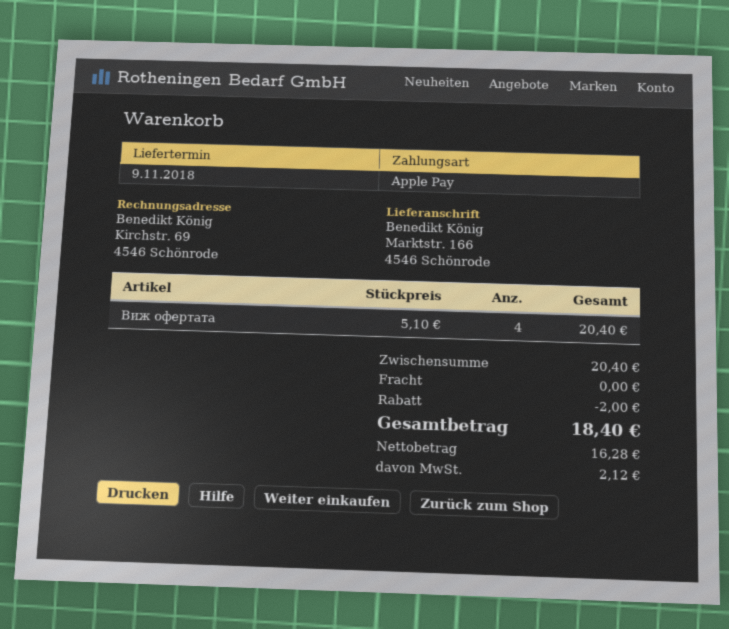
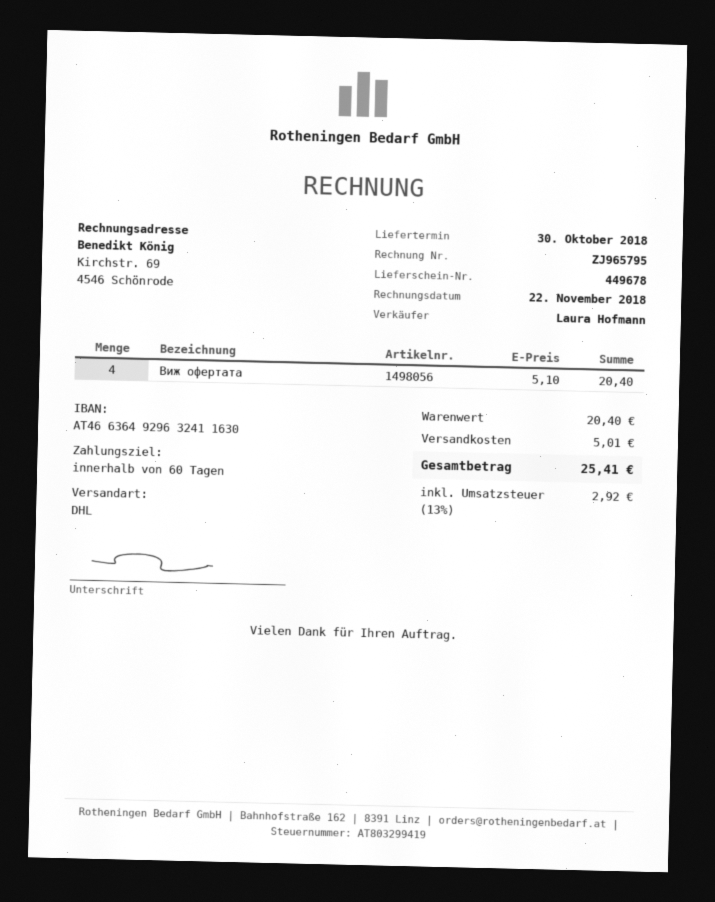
delivery date: 2018-11-09 -> 2018-10-30
discount: 2.00 -> none
shipping: 0.00 -> 5.01
tax: 2.12 -> 2.92
total: 18.40 -> 25.41

